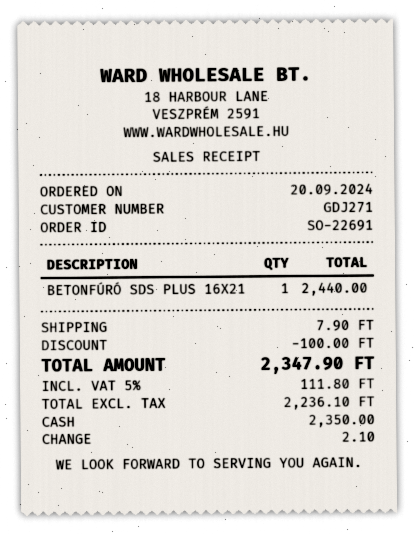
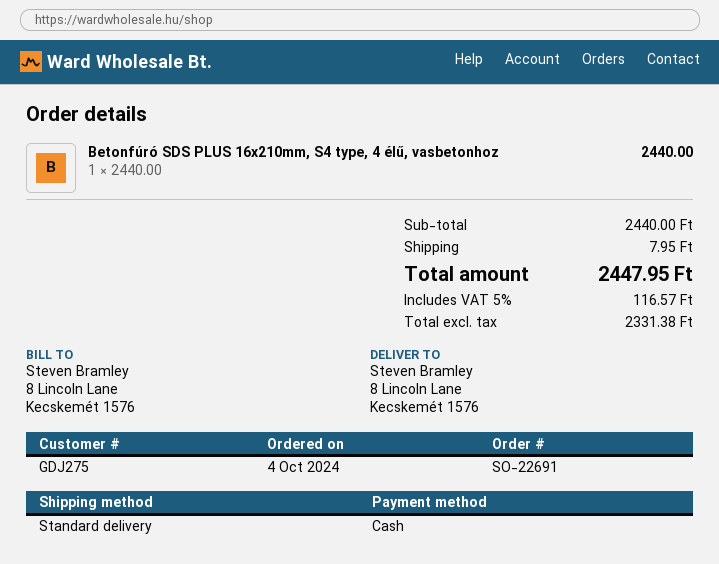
order date: 2024-09-20 -> 2024-10-04
customer number: GDJ271 -> GDJ275
discount: 100.00 -> none
shipping: 7.90 -> 7.95
net: 2236.10 -> 2331.38
tax: 5% = 111.80 -> 5% = 116.57
total: 2347.90 -> 2447.95

